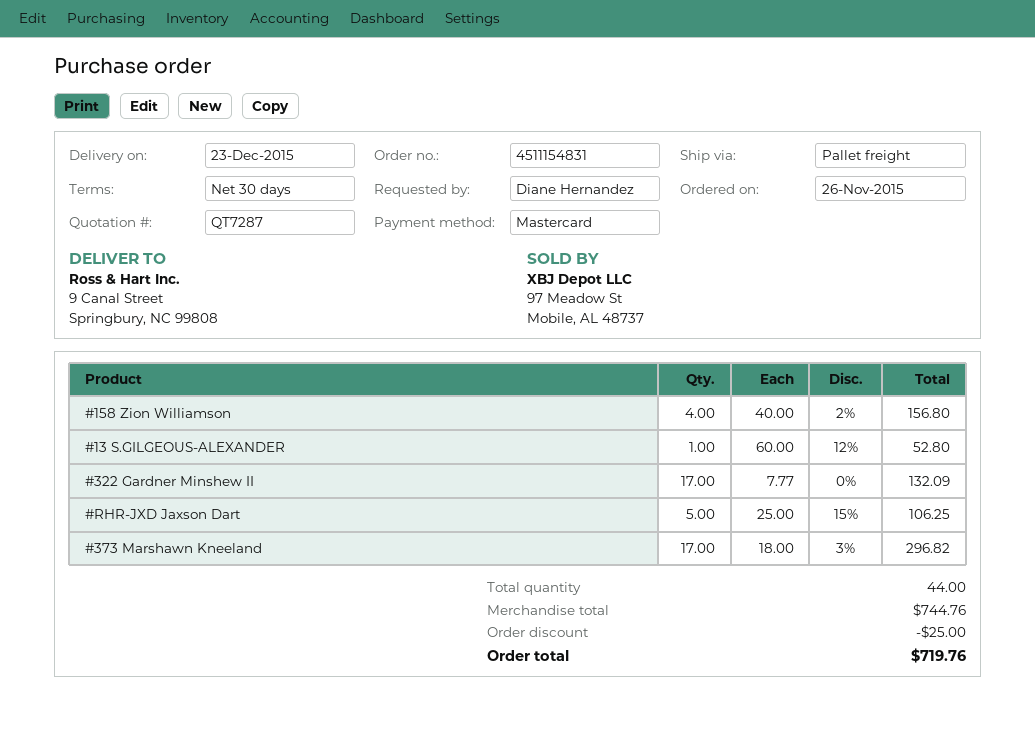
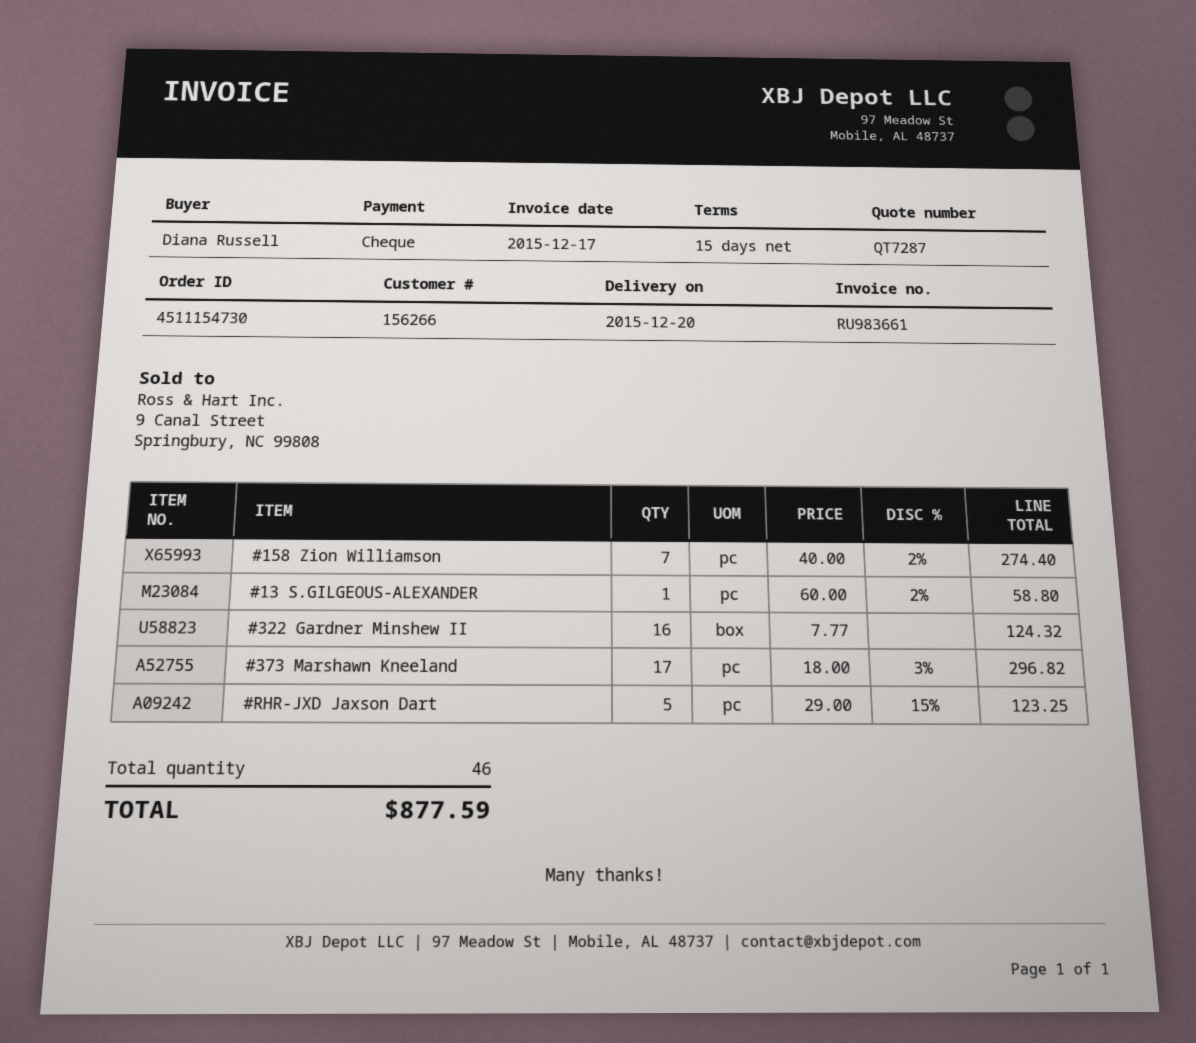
order number: 4511154831 -> 4511154730
delivery date: 2015-12-23 -> 2015-12-20
payment terms: 30 days -> 15 days
ordered by: Diane Hernandez -> Diana Russell
payment method: Mastercard -> cheque
#158 Zion Williamson: 4 x 40.00 - 2% = 156.80 -> 7 x 40.00 - 2% = 274.40
#13 S.GILGEOUS-ALEXANDER: 1 x 60.00 - 12% = 52.80 -> 1 x 60.00 - 2% = 58.80
#322 Gardner Minshew II: 17 x 7.77 = 132.09 -> 16 x 7.77 = 124.32
#RHR-JXD Jaxson Dart: 5 x 25.00 - 15% = 106.25 -> 5 x 29.00 - 15% = 123.25
total quantity: 44 -> 46
discount: 25.00 -> none
total: 719.76 -> 877.59

